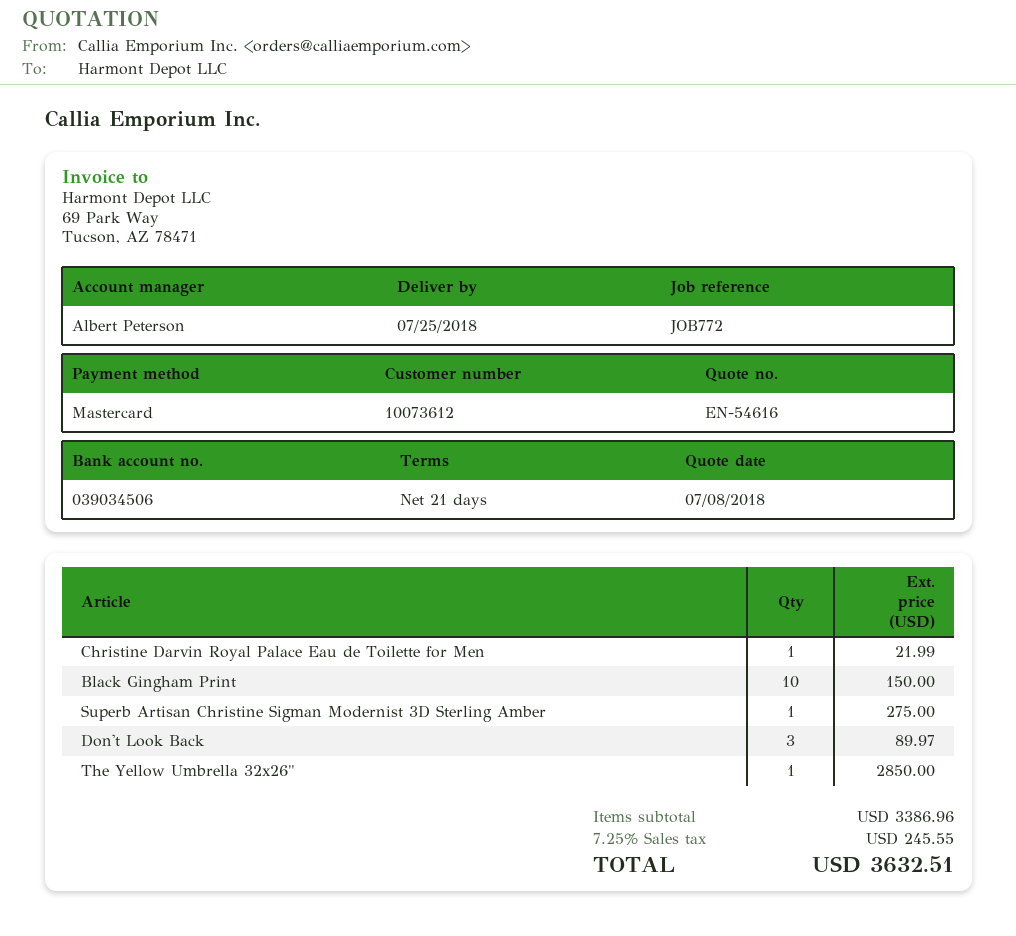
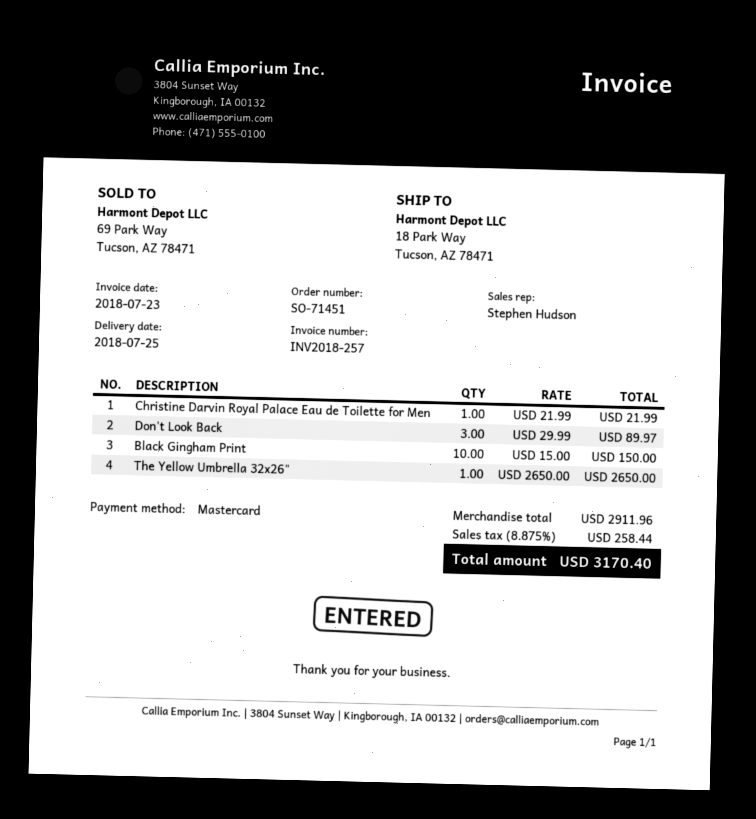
sales rep: Albert Peterson -> Stephen Hudson
Superb Artisan Christine Sigman Modernist 3D Sterling Amber: 1 for 275.00 -> none
The Yellow Umbrella 32x26": 1 for 2850.00 -> 1 for 2650.00
subtotal: 3386.96 -> 2911.96
tax: 7.25% = 245.55 -> 8.875% = 258.44
total: 3632.51 -> 3170.40

